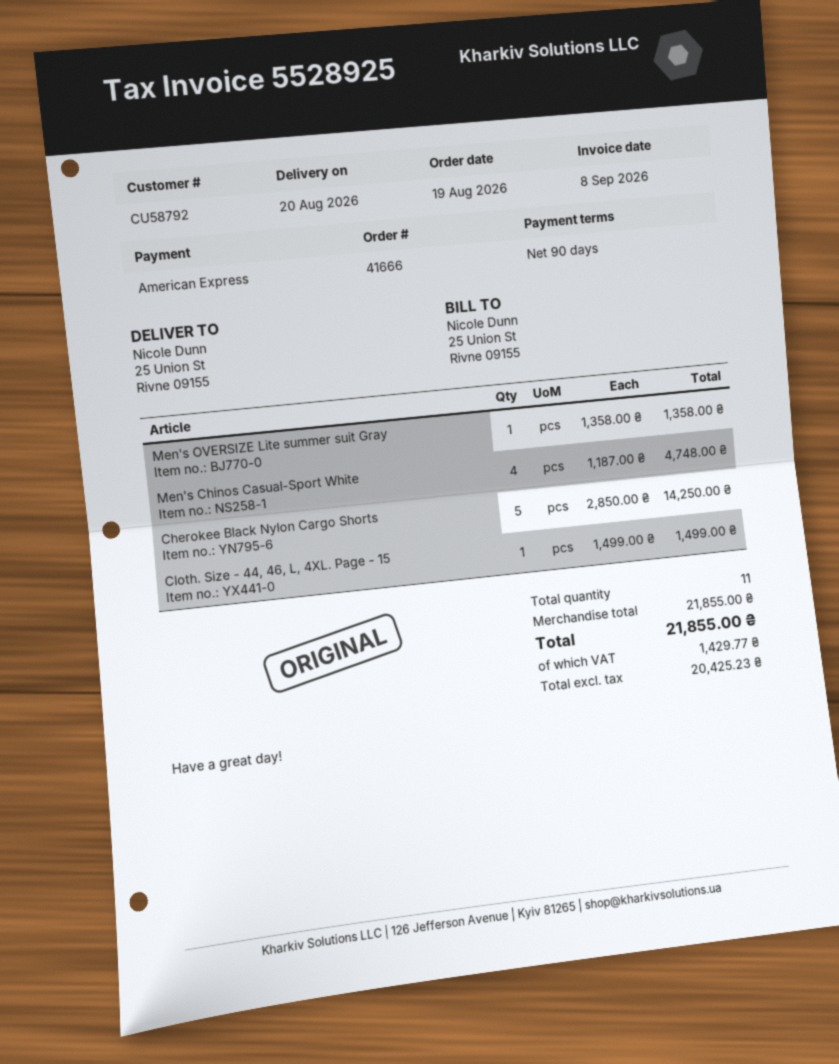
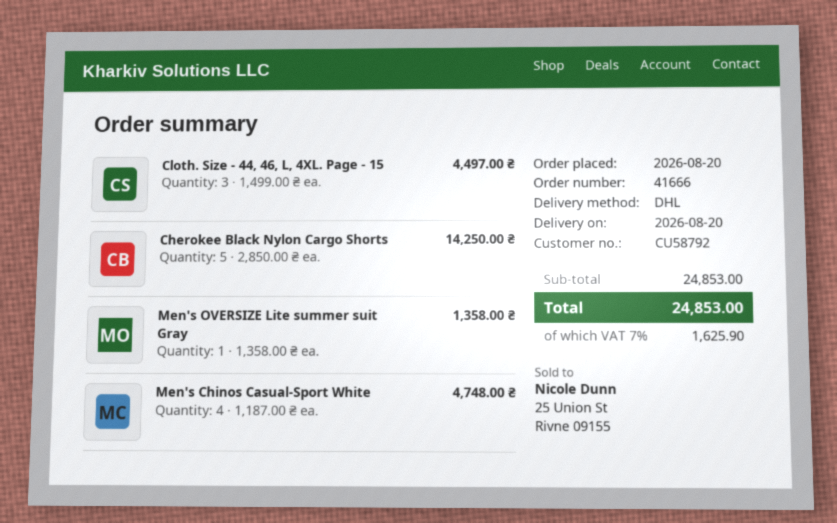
order date: 2026-08-19 -> 2026-08-20
Cloth. Size - 44, 46, L, 4XL. Page - 15: 1 x 1499.00 = 1499.00 -> 3 x 1499.00 = 4497.00
subtotal: 21855.00 -> 24853.00
tax: 1429.77 -> 1625.90
total: 21855.00 -> 24853.00

